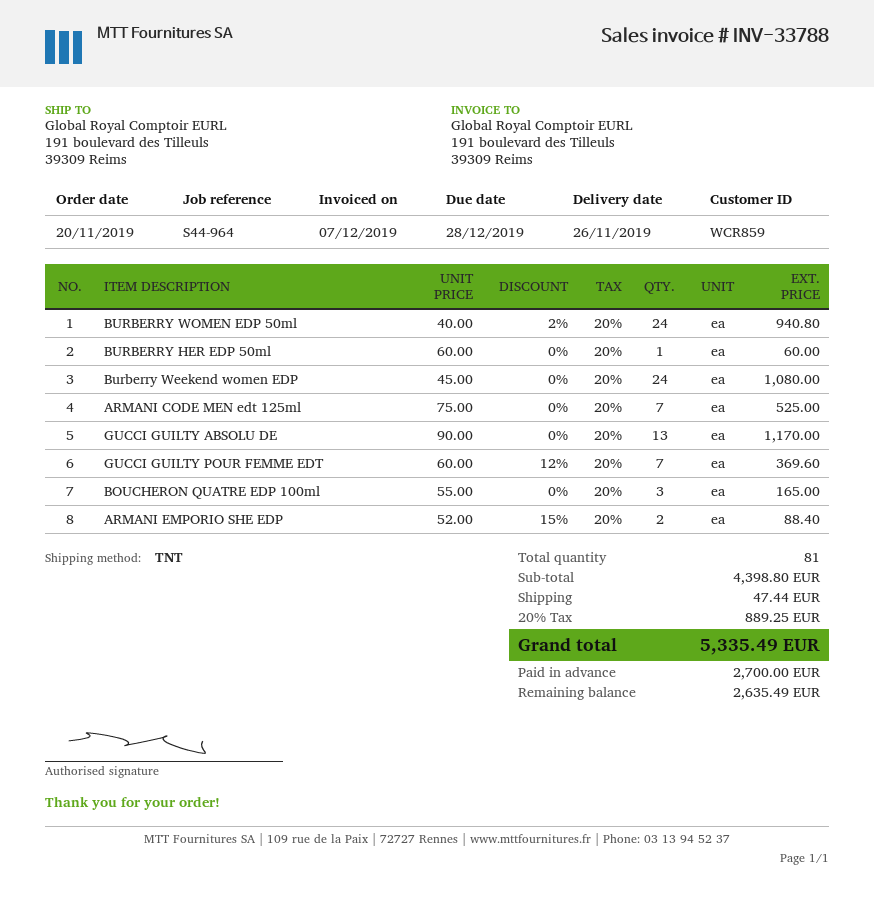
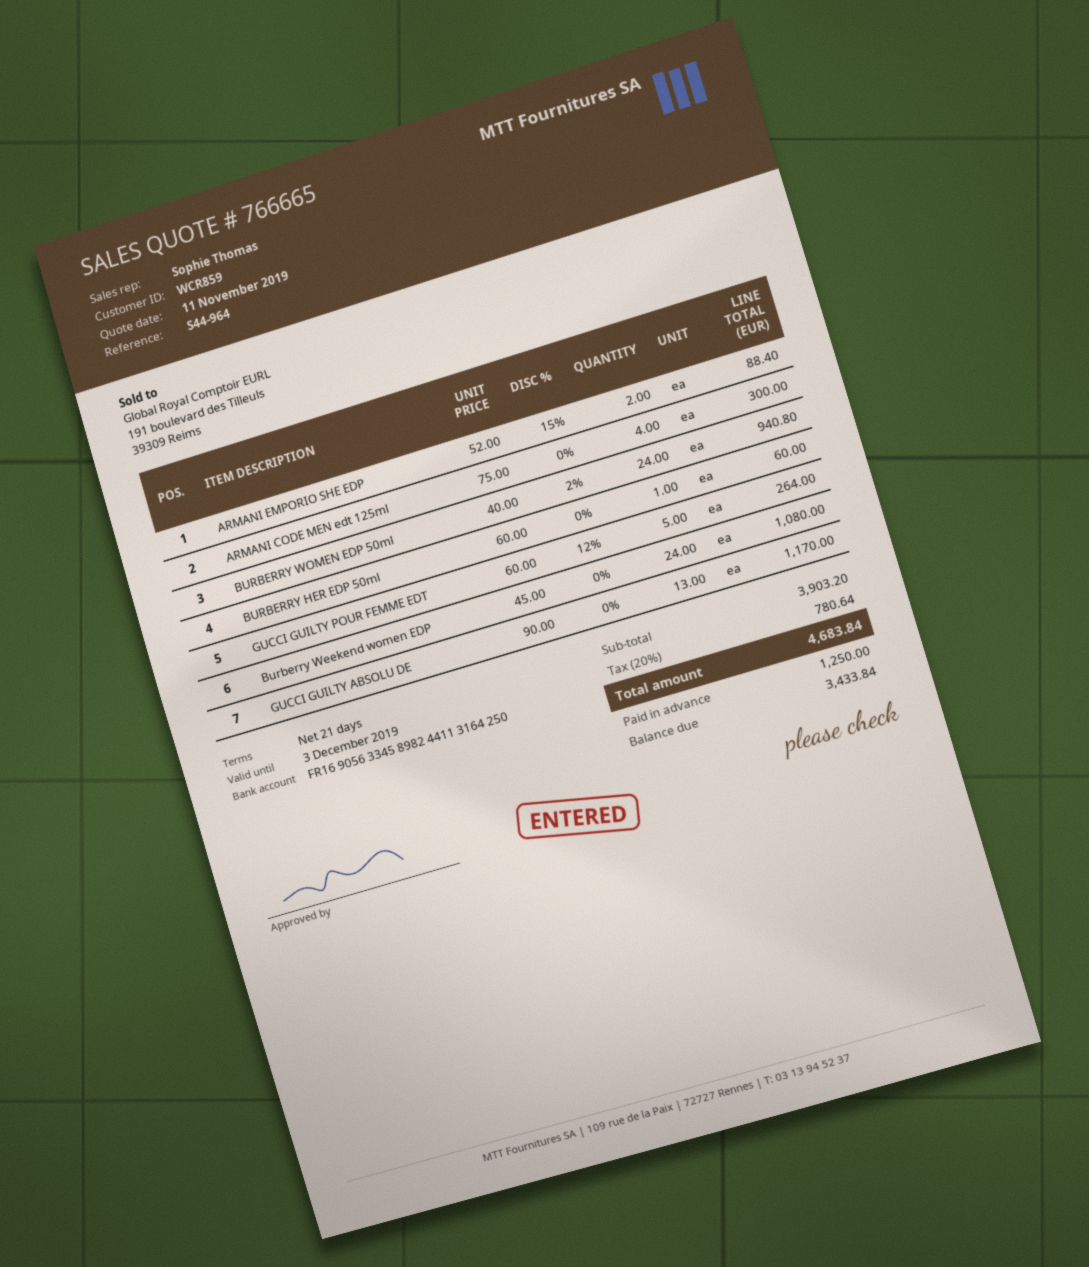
ARMANI CODE MEN edt 125ml: 7 x 75.00 = 525.00 -> 4 x 75.00 = 300.00
GUCCI GUILTY POUR FEMME EDT: 7 x 60.00 - 12% = 369.60 -> 5 x 60.00 - 12% = 264.00
BOUCHERON QUATRE EDP 100ml: 3 x 55.00 = 165.00 -> none
subtotal: 4398.80 -> 3903.20
shipping: 47.44 -> none
tax: 20% = 889.25 -> 20% = 780.64
total: 5335.49 -> 4683.84
deposit: 2700.00 -> 1250.00
balance: 2635.49 -> 3433.84

